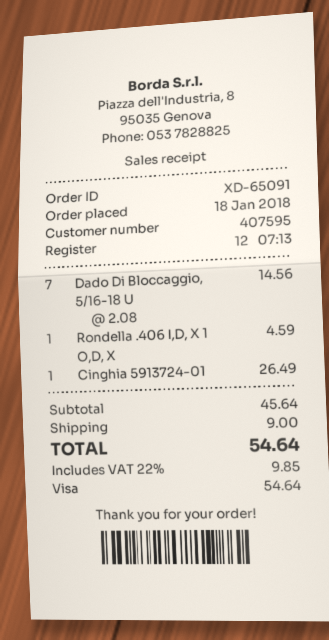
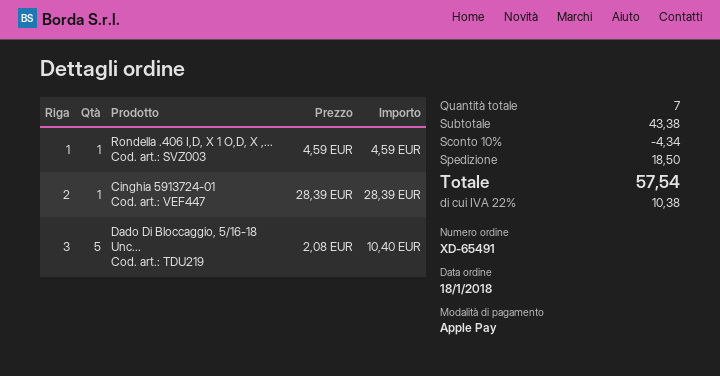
order number: XD-65091 -> XD-65491
payment method: Visa -> Apple Pay
Dado Di Bloccaggio, 5/16-18 U: 7 x 2.08 = 14.56 -> 5 x 2.08 = 10.40
Cinghia 5913724-01: 1 x 26.49 = 26.49 -> 1 x 28.39 = 28.39
subtotal: 45.64 -> 43.38
discount: none -> 10% = 4.34
shipping: 9.00 -> 18.50
tax: 22% = 9.85 -> 22% = 10.38
total: 54.64 -> 57.54

